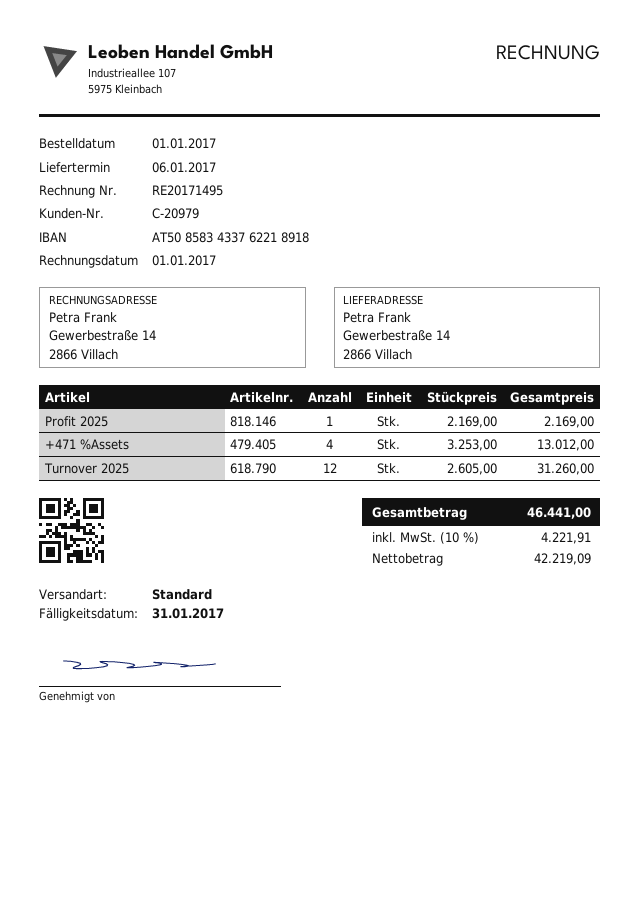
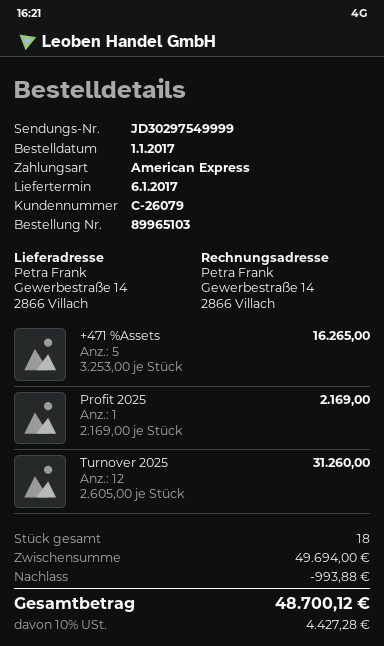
customer number: C-20979 -> C-26079
+471 %Assets: 4 x 3253.00 = 13012.00 -> 5 x 3253.00 = 16265.00
discount: none -> 993.88
tax: 10% = 4221.91 -> 10% = 4427.28
total: 46441.00 -> 48700.12

